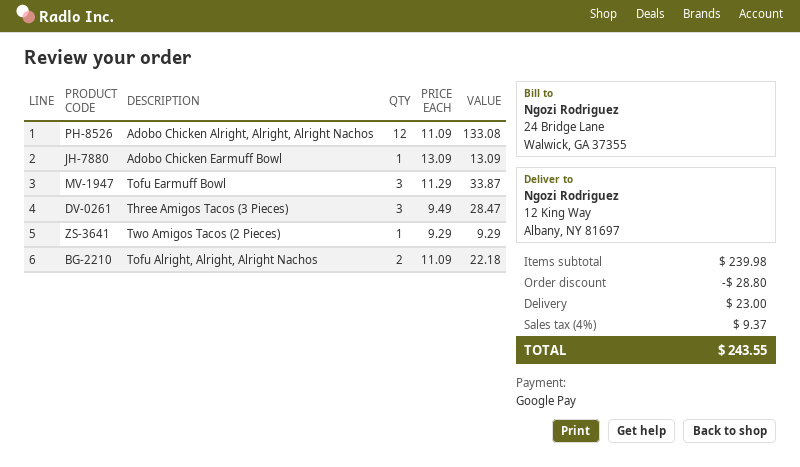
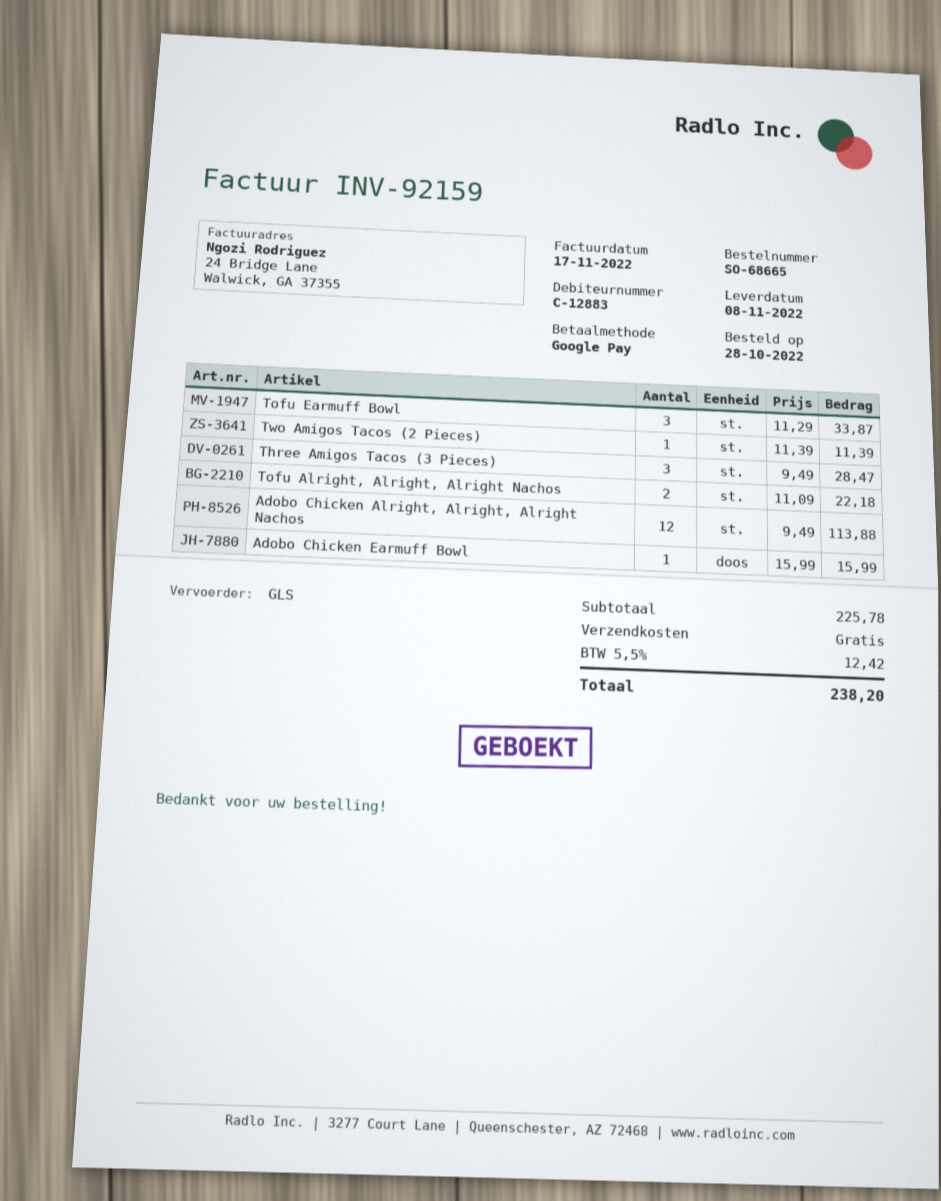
Adobo Chicken Alright, Alright, Alright Nachos: 12 x 11.09 = 133.08 -> 12 x 9.49 = 113.88
Adobo Chicken Earmuff Bowl: 1 x 13.09 = 13.09 -> 1 x 15.99 = 15.99
Two Amigos Tacos (2 Pieces): 1 x 9.29 = 9.29 -> 1 x 11.39 = 11.39
subtotal: 239.98 -> 225.78
discount: 28.80 -> none
shipping: 23.00 -> 0.00
tax: 4% = 9.37 -> 5.5% = 12.42
total: 243.55 -> 238.20

